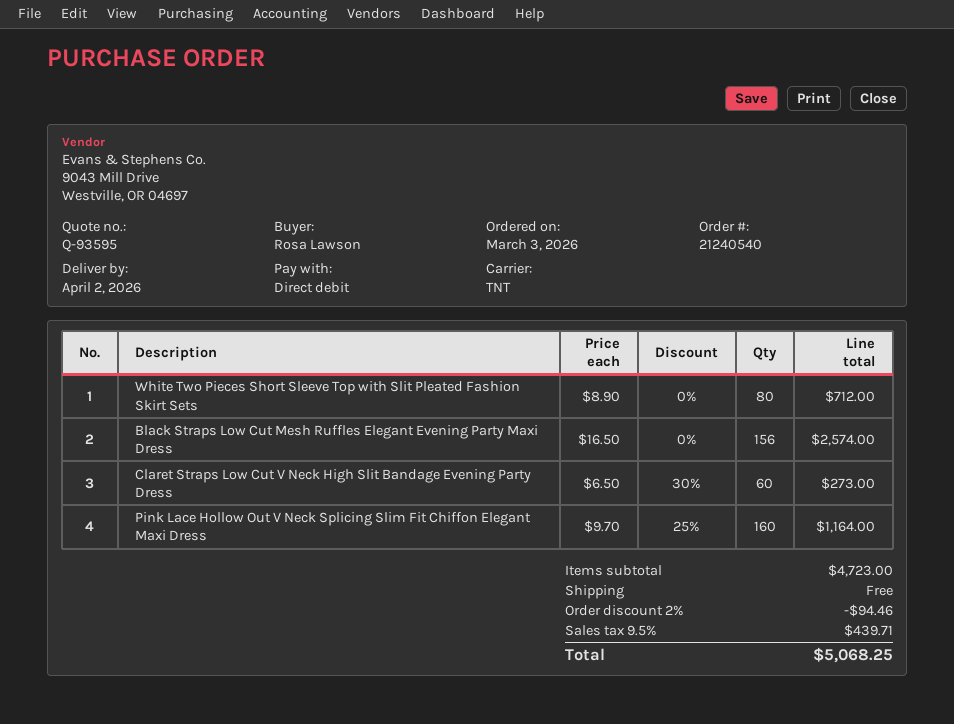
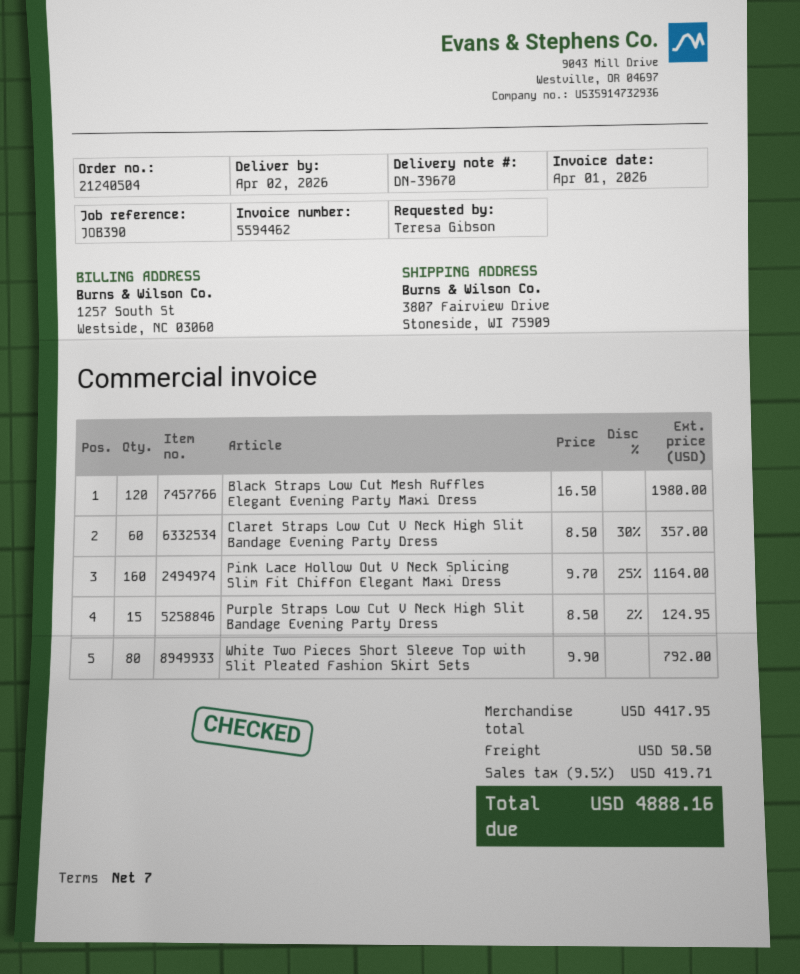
order number: 21240540 -> 21240504
ordered by: Rosa Lawson -> Teresa Gibson
White Two Pieces Short Sleeve Top with Slit Pleated Fashion Skirt Sets: 80 x 8.90 = 712.00 -> 80 x 9.90 = 792.00
Black Straps Low Cut Mesh Ruffles Elegant Evening Party Maxi Dress: 156 x 16.50 = 2574.00 -> 120 x 16.50 = 1980.00
Claret Straps Low Cut V Neck High Slit Bandage Evening Party Dress: 60 x 6.50 - 30% = 273.00 -> 60 x 8.50 - 30% = 357.00
Purple Straps Low Cut V Neck High Slit Bandage Evening Party Dress: none -> 15 x 8.50 - 2% = 124.95
subtotal: 4723.00 -> 4417.95
discount: 2% = 94.46 -> none
shipping: 0.00 -> 50.50
tax: 9.5% = 439.71 -> 9.5% = 419.71
total: 5068.25 -> 4888.16

